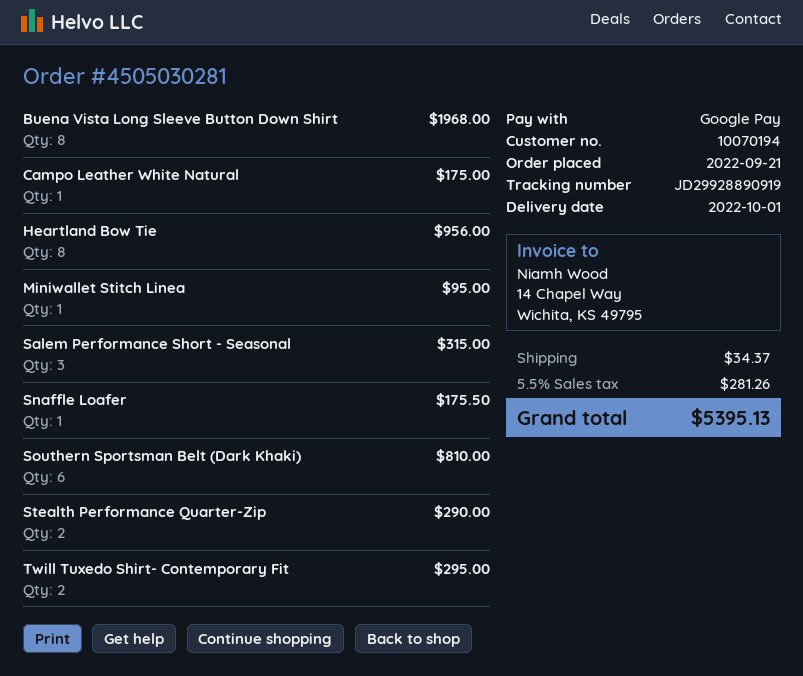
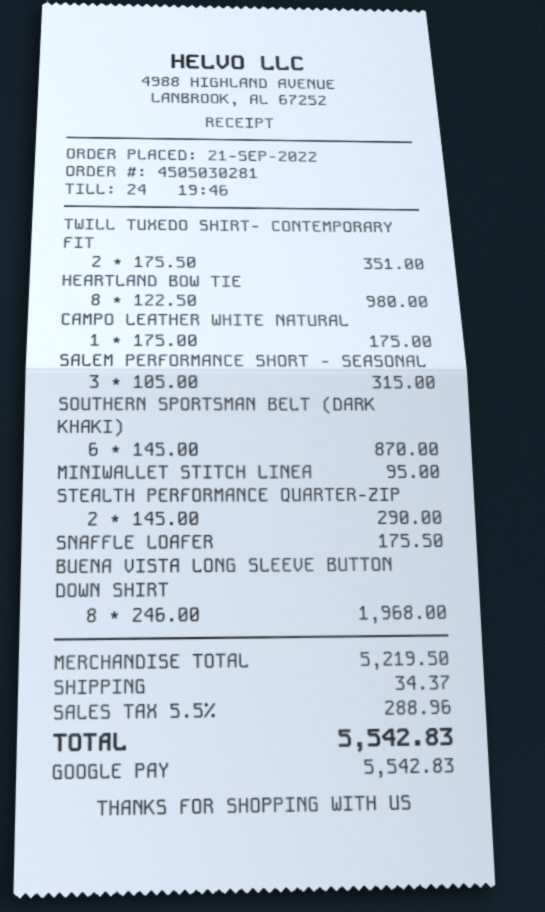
Heartland Bow Tie: 8 for 956.00 -> 8 for 980.00
Southern Sportsman Belt (Dark Khaki): 6 for 810.00 -> 6 for 870.00
Twill Tuxedo Shirt- Contemporary Fit: 2 for 295.00 -> 2 for 351.00
tax: 5.5% = 281.26 -> 5.5% = 288.96
total: 5395.13 -> 5542.83

